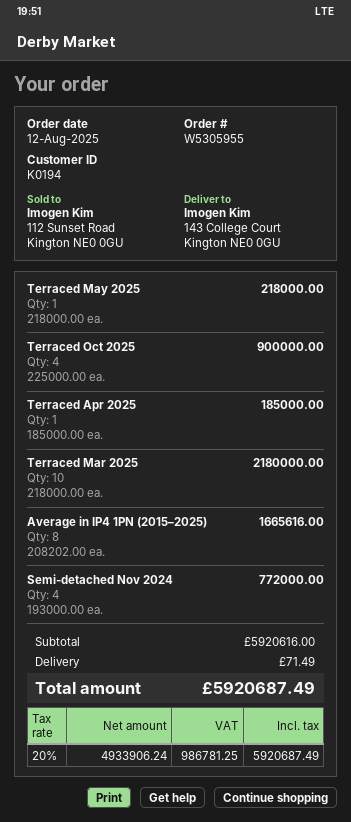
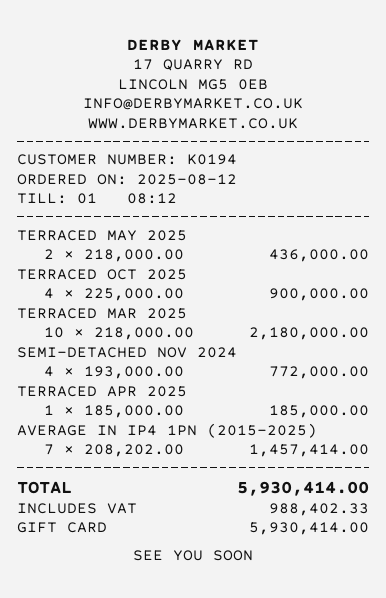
Terraced May 2025: 1 x 218000.00 = 218000.00 -> 2 x 218000.00 = 436000.00
Average in IP4 1PN (2015–2025): 8 x 208202.00 = 1665616.00 -> 7 x 208202.00 = 1457414.00
shipping: 71.49 -> none
tax: 986781.25 -> 988402.33
total: 5920687.49 -> 5930414.00

